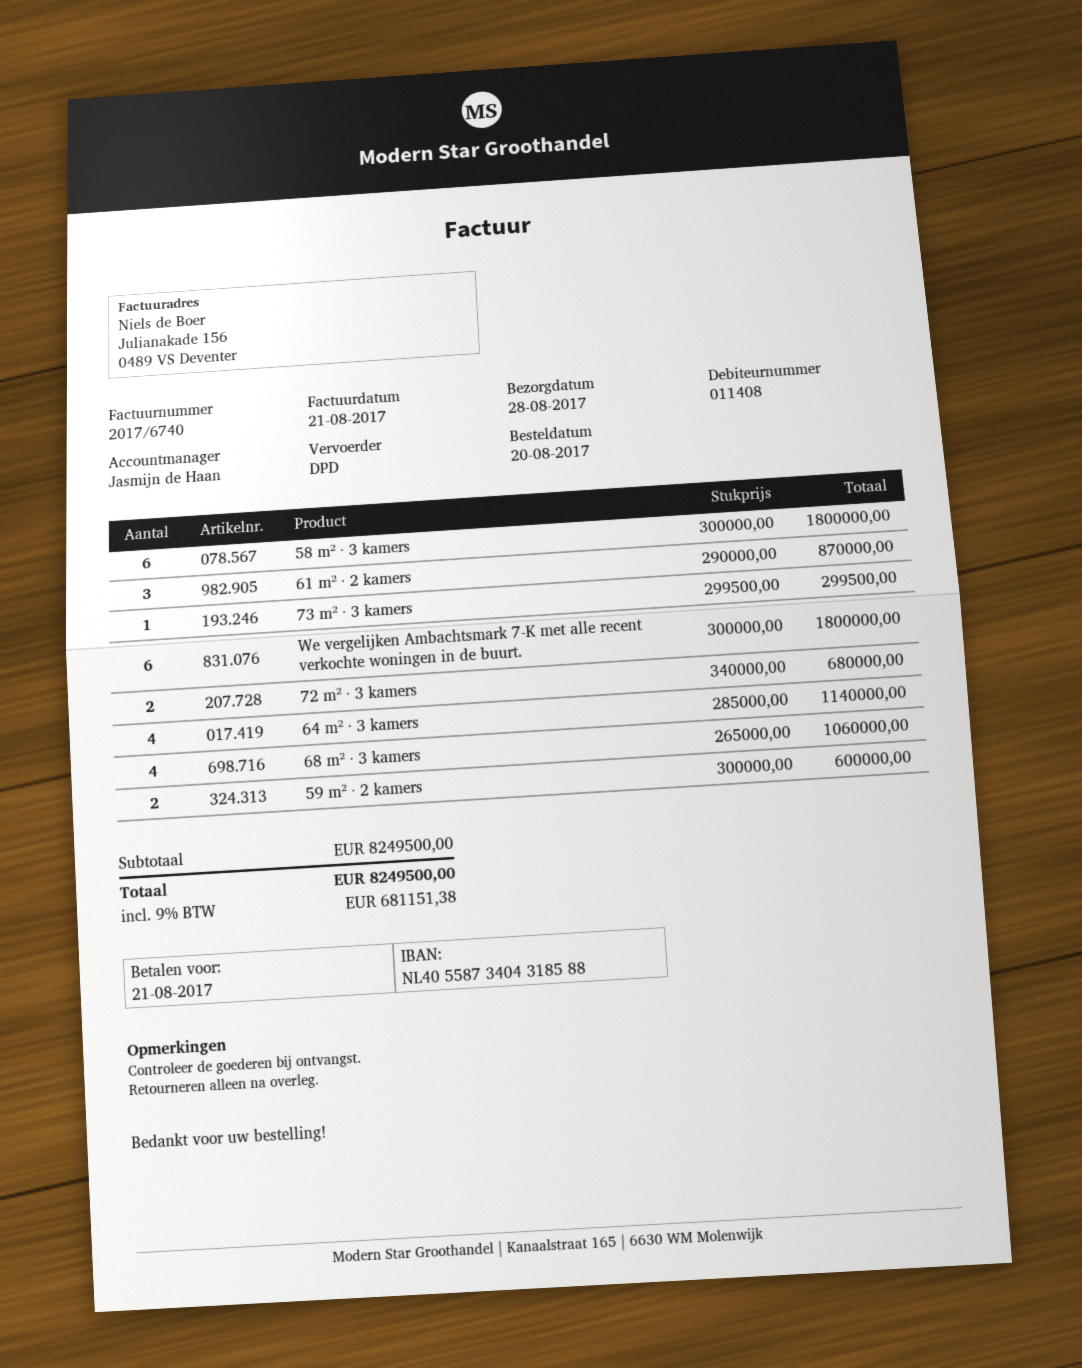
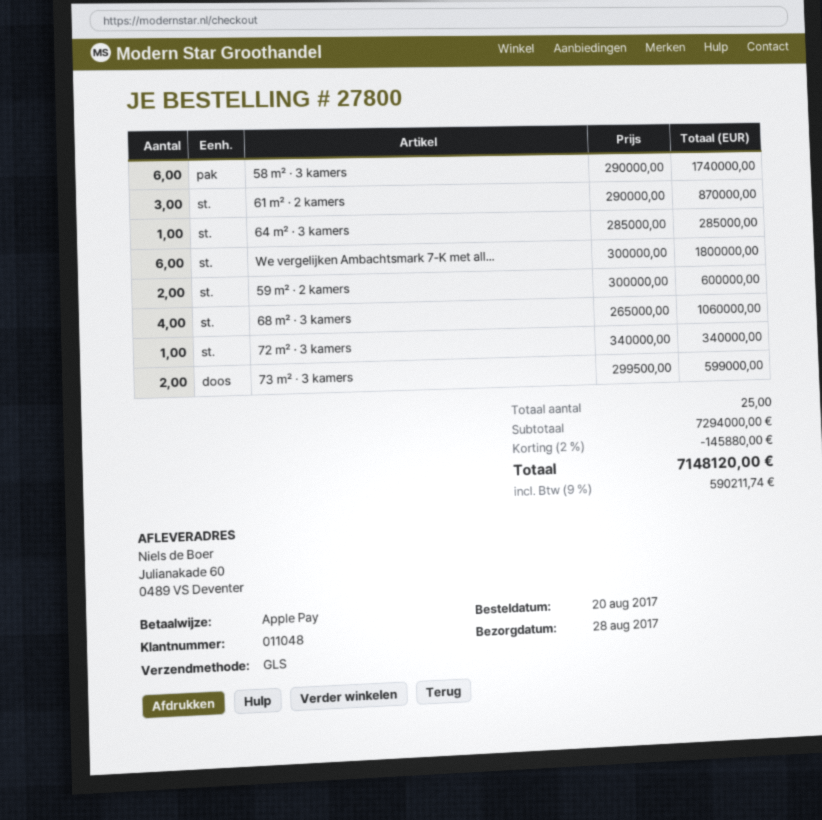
customer number: 011408 -> 011048
shipping method: DPD -> GLS
58 m² · 3 kamers: 6 x 300000.00 = 1800000.00 -> 6 x 290000.00 = 1740000.00
73 m² · 3 kamers: 1 x 299500.00 = 299500.00 -> 2 x 299500.00 = 599000.00
72 m² · 3 kamers: 2 x 340000.00 = 680000.00 -> 1 x 340000.00 = 340000.00
64 m² · 3 kamers: 4 x 285000.00 = 1140000.00 -> 1 x 285000.00 = 285000.00
subtotal: 8249500.00 -> 7294000.00
discount: none -> 2% = 145880.00
tax: 9% = 681151.38 -> 9% = 590211.74
total: 8249500.00 -> 7148120.00

